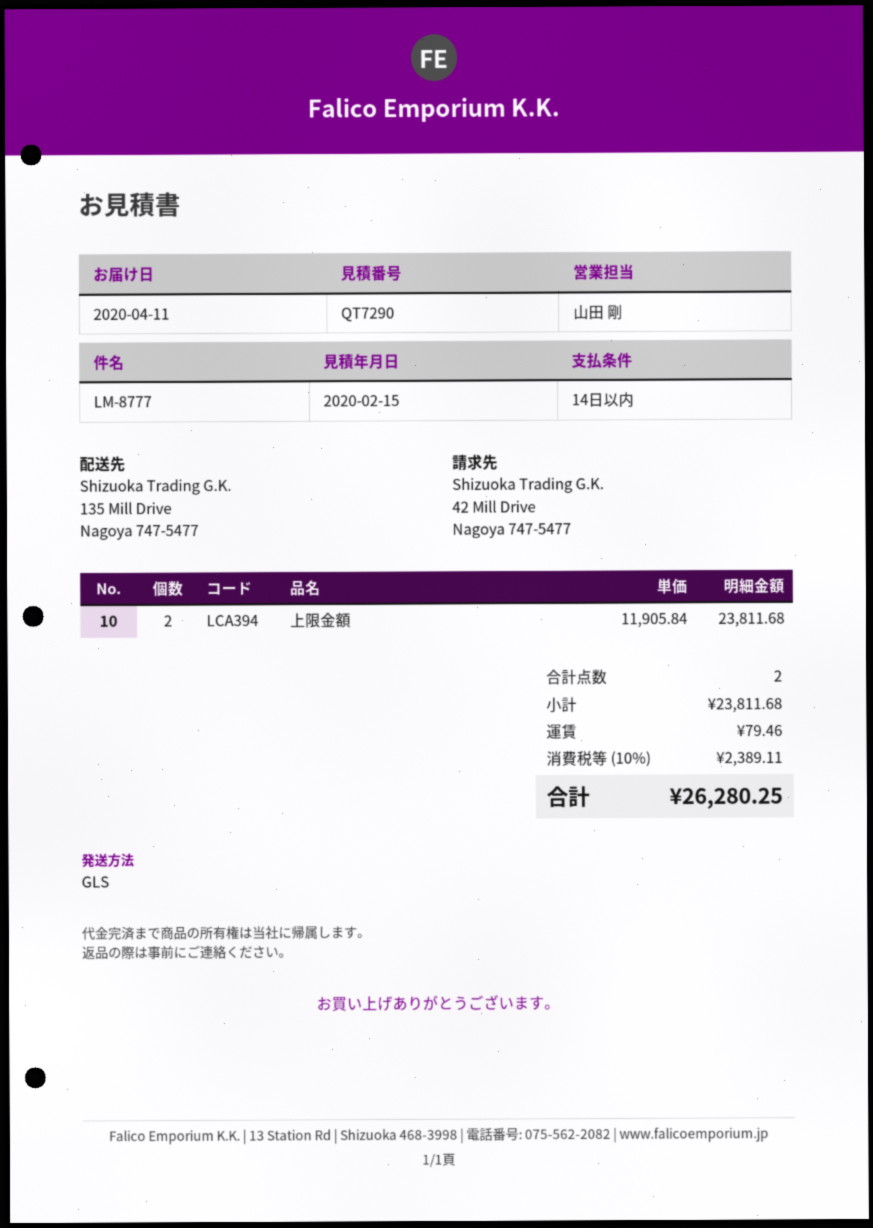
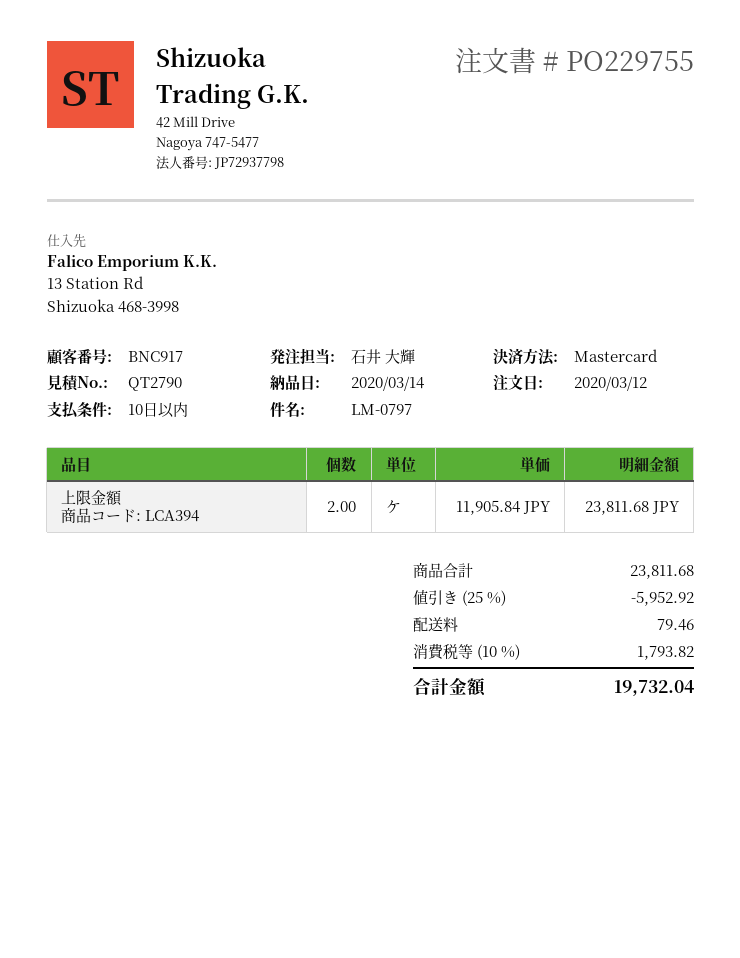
quote number: QT7290 -> QT2790
delivery date: 2020-04-11 -> 2020-03-14
payment terms: 14 days -> 10 days
reference: LM-8777 -> LM-0797
discount: none -> 25% = 5952.92
tax: 10% = 2389.11 -> 10% = 1793.82
total: 26280.25 -> 19732.04

